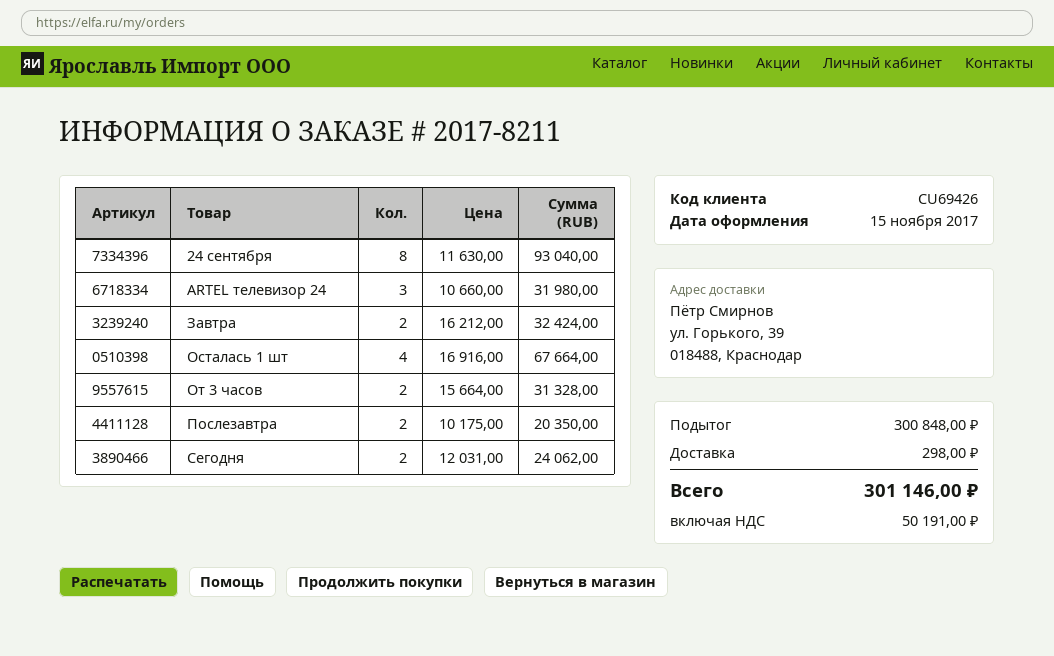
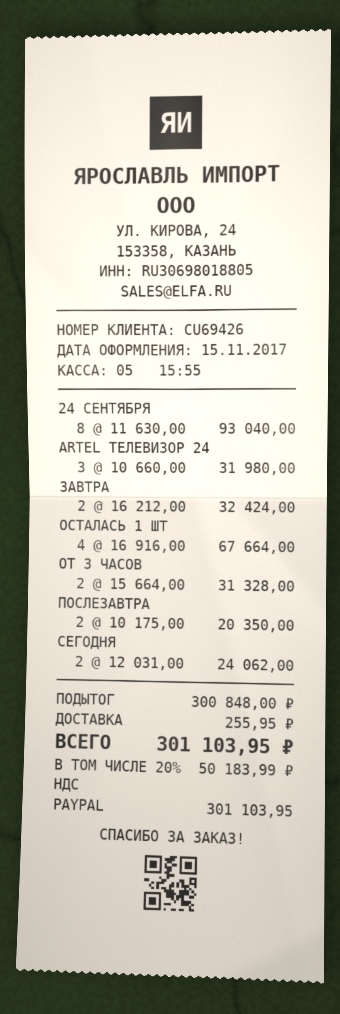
shipping: 298.00 -> 255.95
tax: 50191.00 -> 50183.99
total: 301146.00 -> 301103.95

